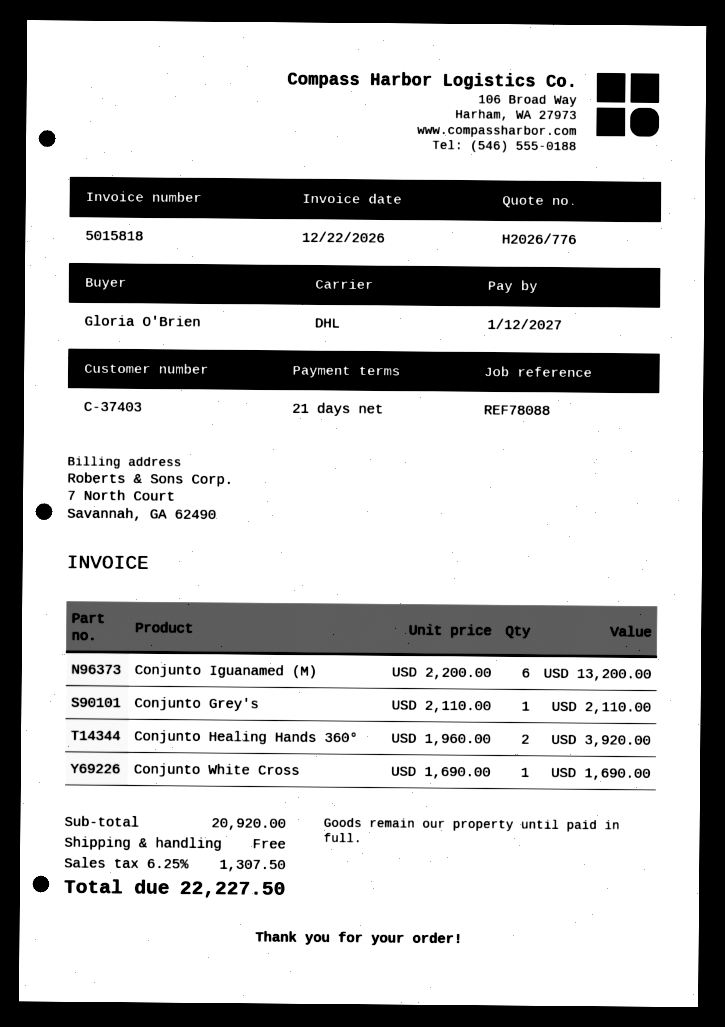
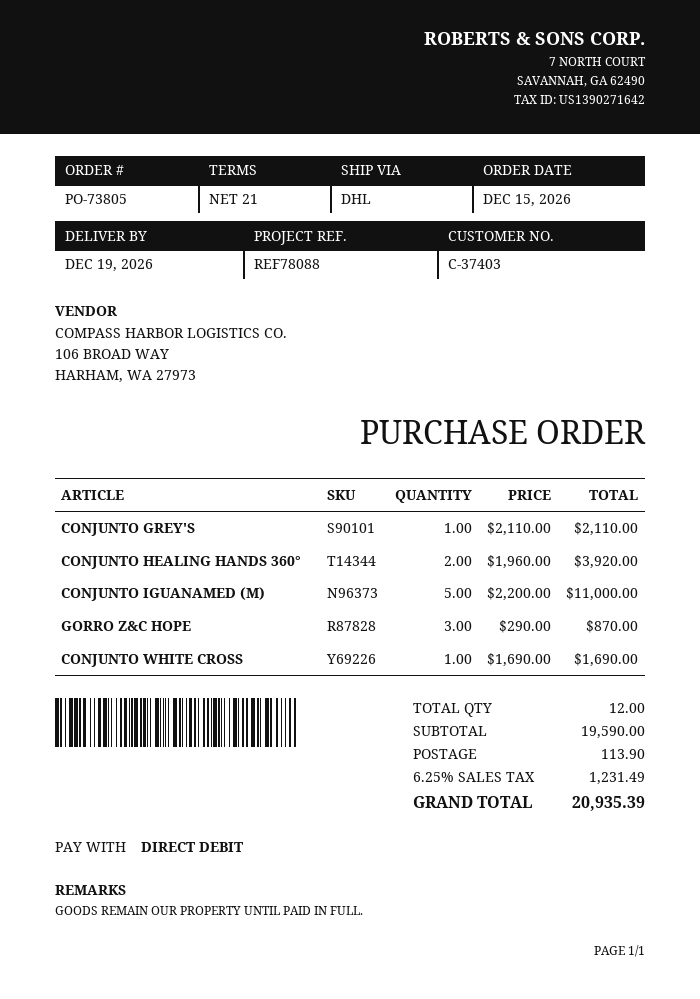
Conjunto Iguanamed (M): 6 x 2200.00 = 13200.00 -> 5 x 2200.00 = 11000.00
GORRO Z&C HOPE: none -> 3 x 290.00 = 870.00
subtotal: 20920.00 -> 19590.00
shipping: 0.00 -> 113.90
tax: 6.25% = 1307.50 -> 6.25% = 1231.49
total: 22227.50 -> 20935.39

